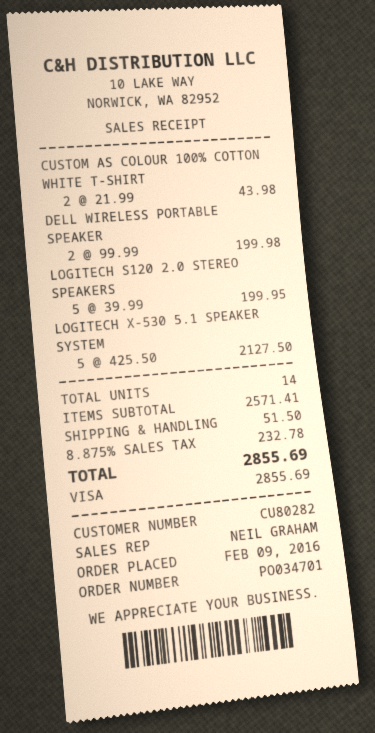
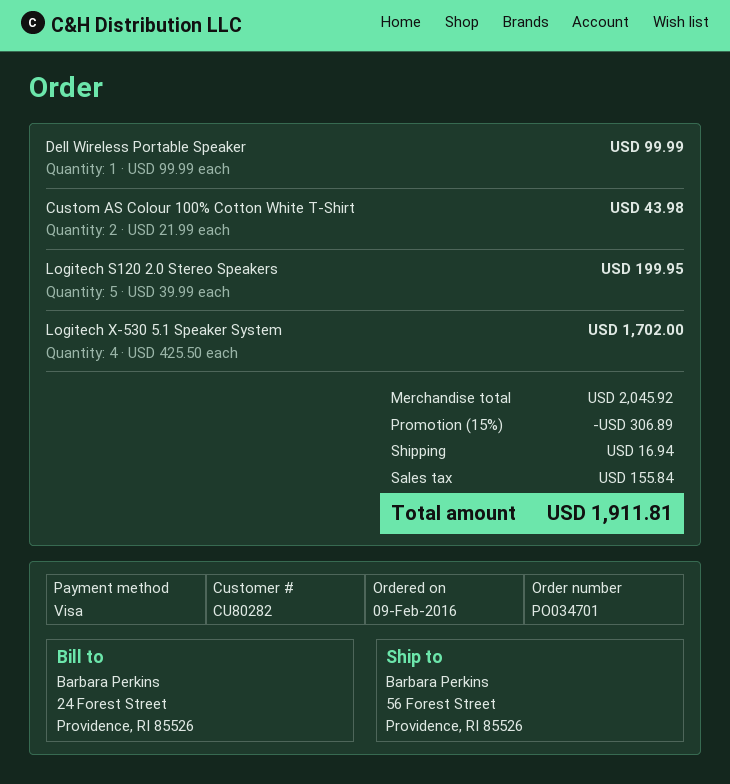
DELL WIRELESS PORTABLE SPEAKER: 2 x 99.99 = 199.98 -> 1 x 99.99 = 99.99
LOGITECH X-530 5.1 SPEAKER SYSTEM: 5 x 425.50 = 2127.50 -> 4 x 425.50 = 1702.00
subtotal: 2571.41 -> 2045.92
discount: none -> 15% = 306.89
shipping: 51.50 -> 16.94
tax: 232.78 -> 155.84
total: 2855.69 -> 1911.81

